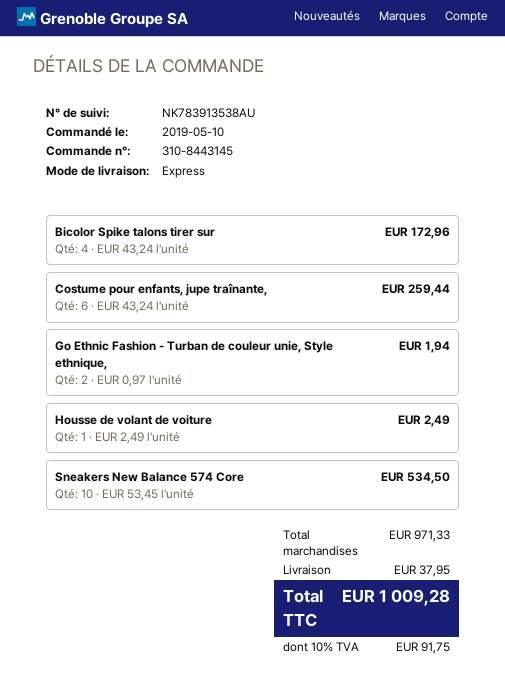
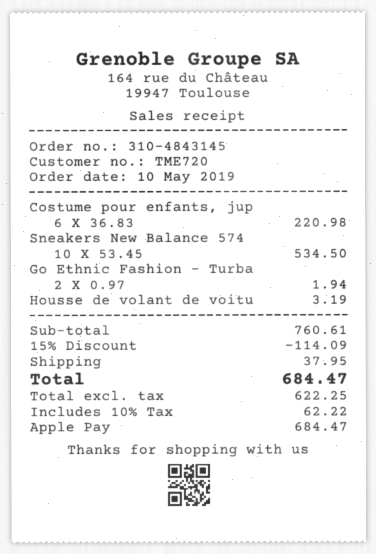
order number: 310-8443145 -> 310-4843145
Bicolor Spike talons tirer sur: 4 x 43.24 = 172.96 -> none
Costume pour enfants, jupe traînante,: 6 x 43.24 = 259.44 -> 6 x 36.83 = 220.98
Housse de volant de voiture: 1 x 2.49 = 2.49 -> 1 x 3.19 = 3.19
subtotal: 971.33 -> 760.61
discount: none -> 15% = 114.09
tax: 10% = 91.75 -> 10% = 62.22
total: 1009.28 -> 684.47

